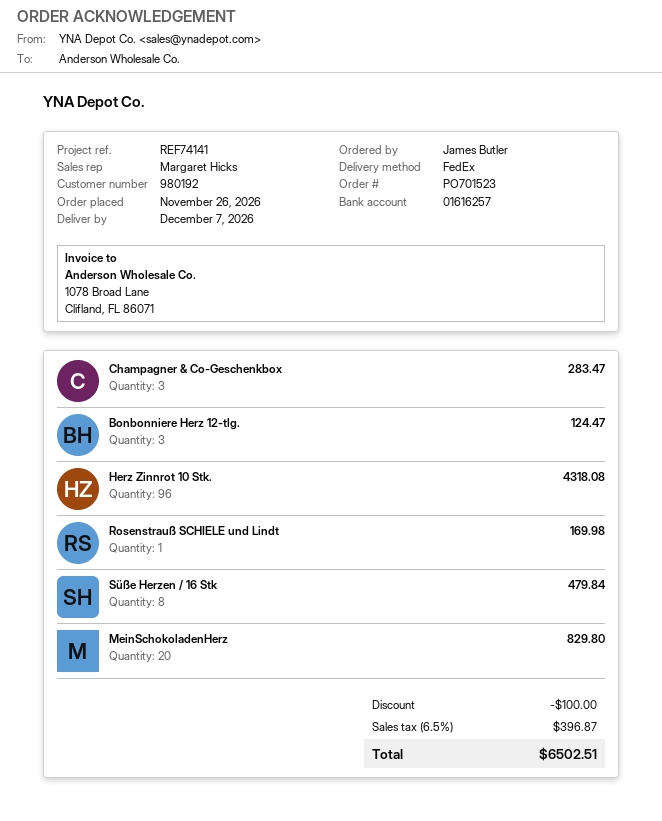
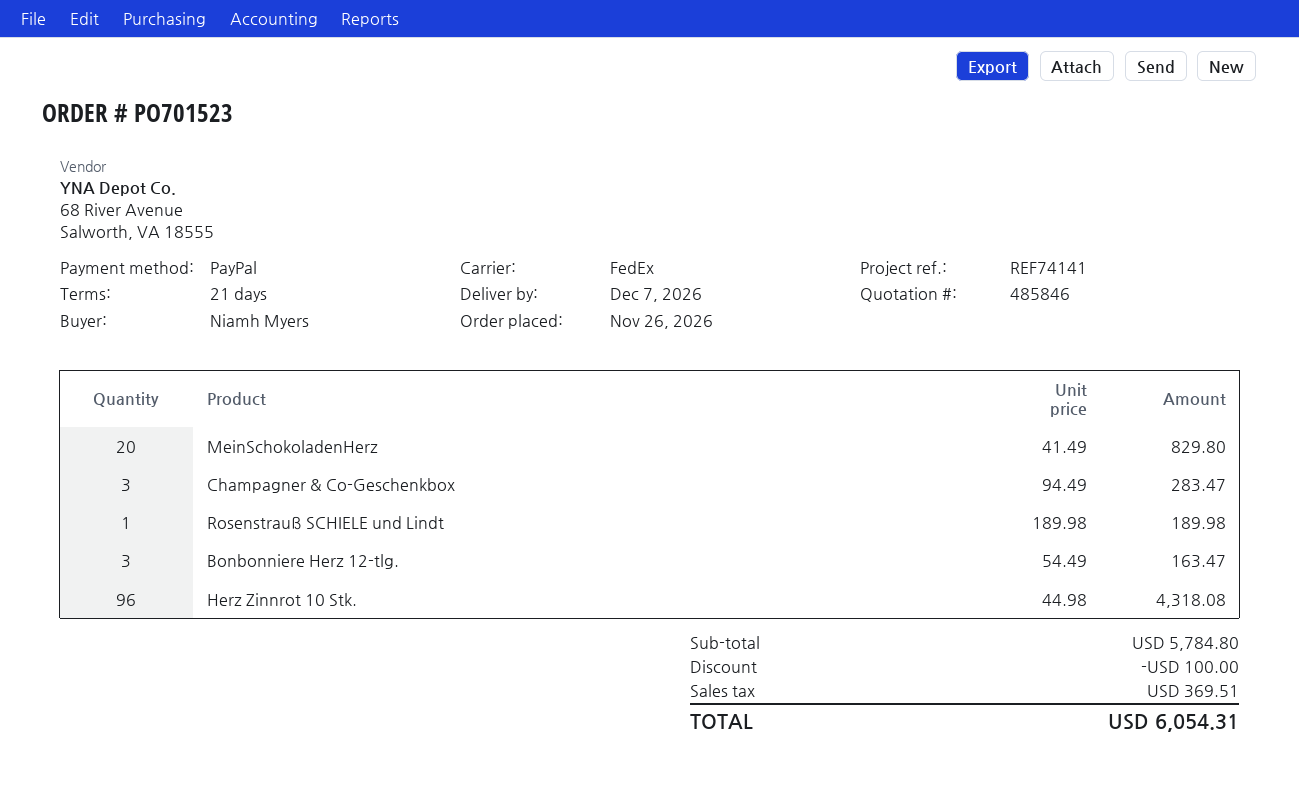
ordered by: James Butler -> Niamh Myers
Bonbonniere Herz 12-tlg.: 3 for 124.47 -> 3 for 163.47
Rosenstrauß SCHIELE und Lindt: 1 for 169.98 -> 1 for 189.98
Süße Herzen / 16 Stk: 8 for 479.84 -> none
tax: 396.87 -> 369.51
total: 6502.51 -> 6054.31

